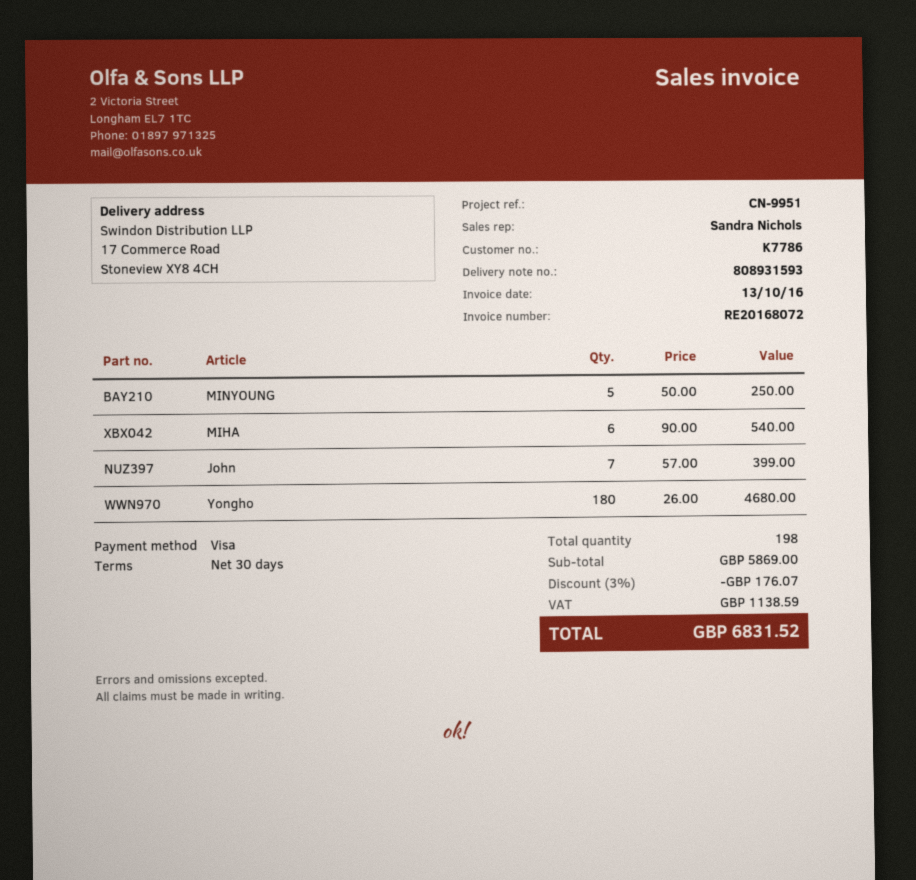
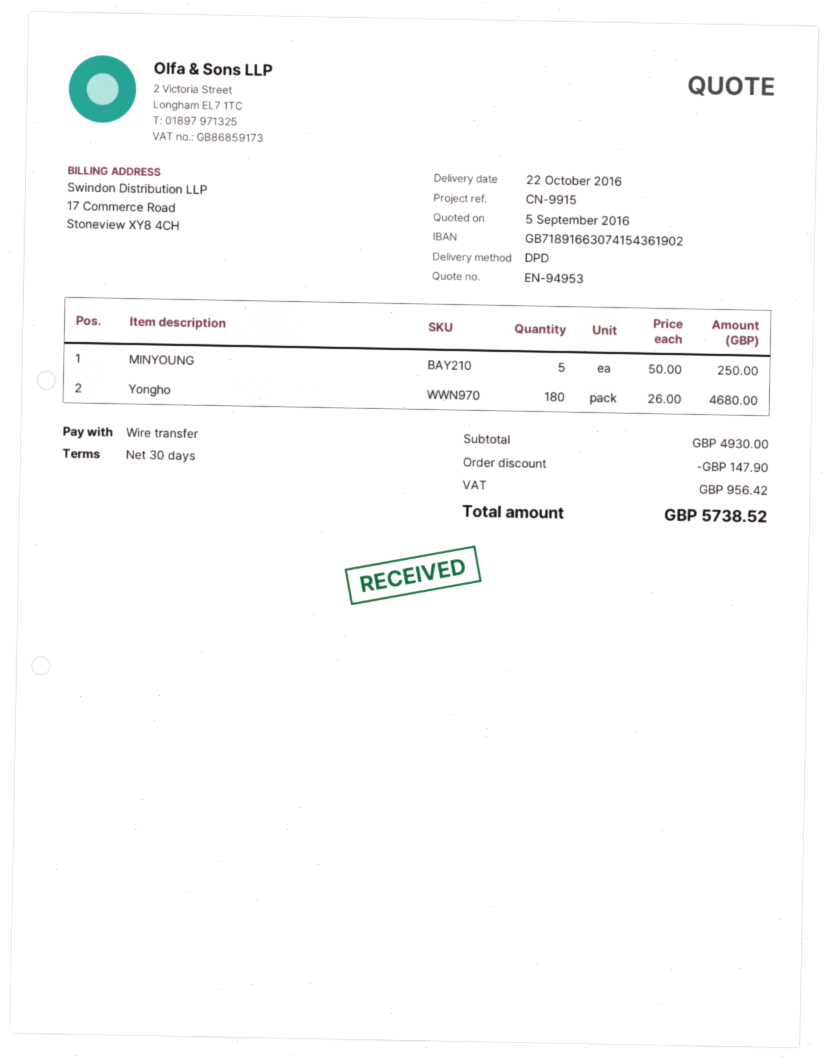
reference: CN-9951 -> CN-9915
payment method: Visa -> bank transfer
MIHA: 6 x 90.00 = 540.00 -> none
John: 7 x 57.00 = 399.00 -> none
subtotal: 5869.00 -> 4930.00
discount: 176.07 -> 147.90
tax: 1138.59 -> 956.42
total: 6831.52 -> 5738.52

